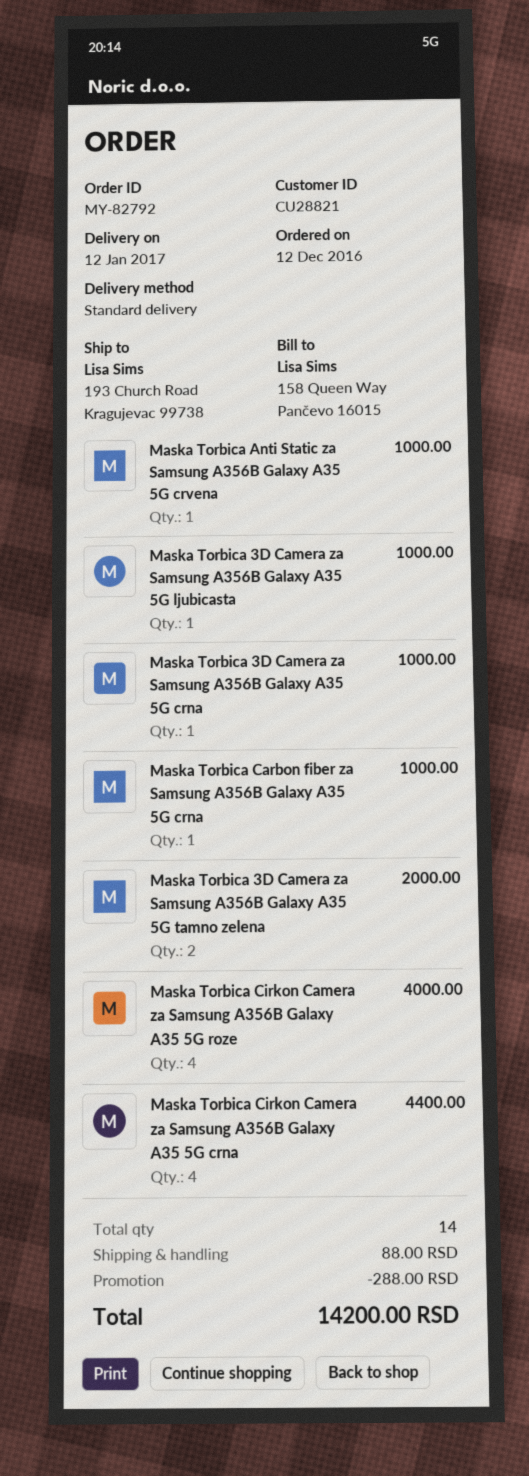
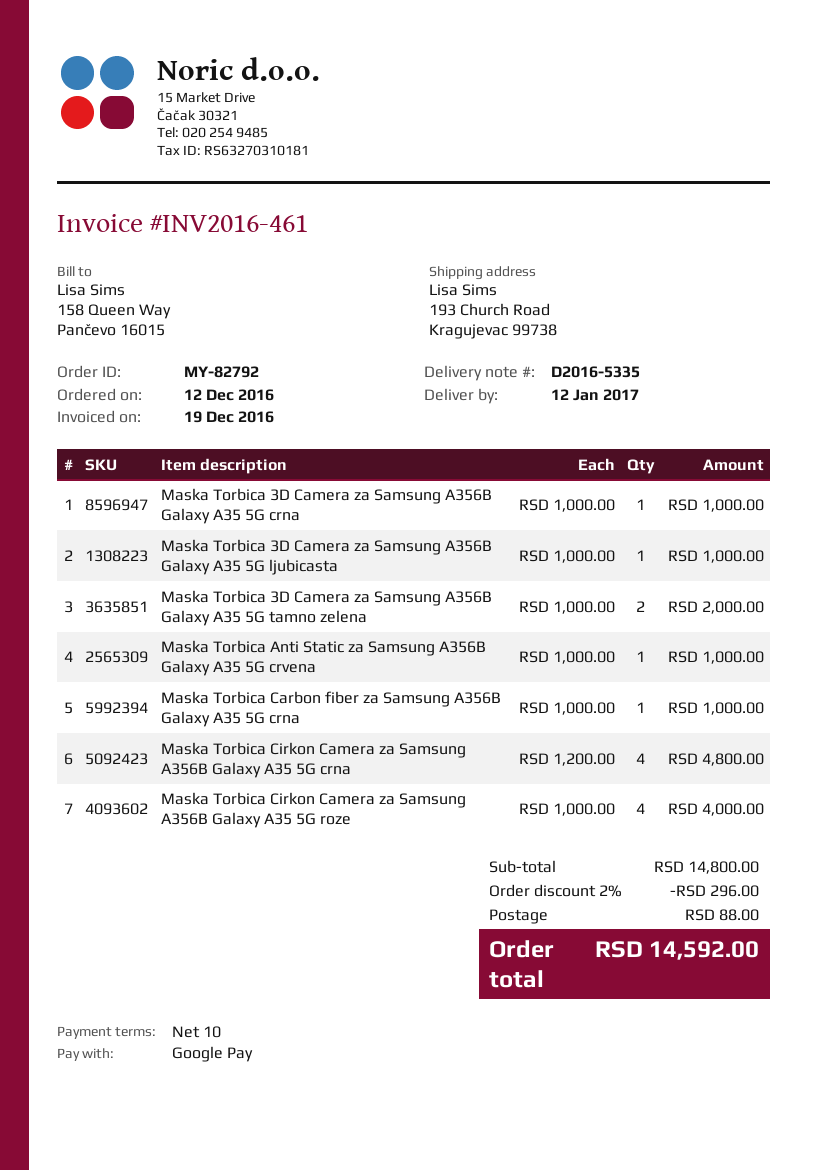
Maska Torbica Cirkon Camera za Samsung A356B Galaxy A35 5G crna: 4 for 4400.00 -> 4 for 4800.00
discount: 288.00 -> 296.00
total: 14200.00 -> 14592.00

